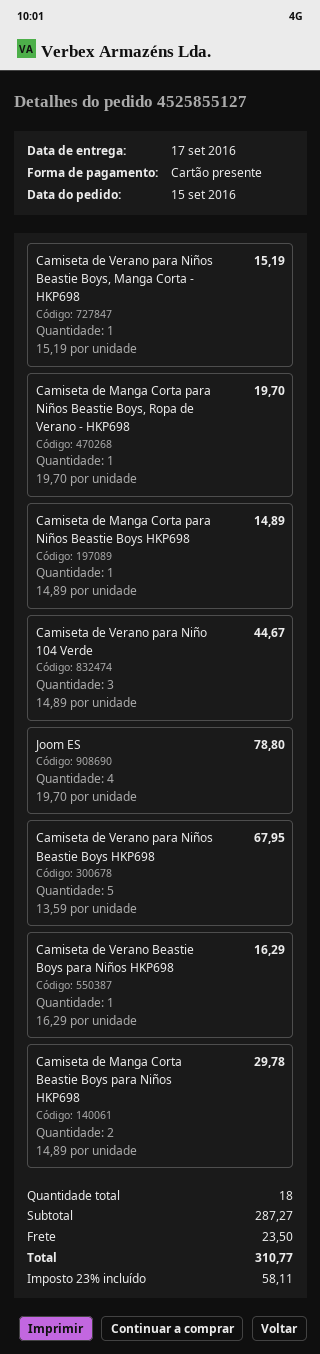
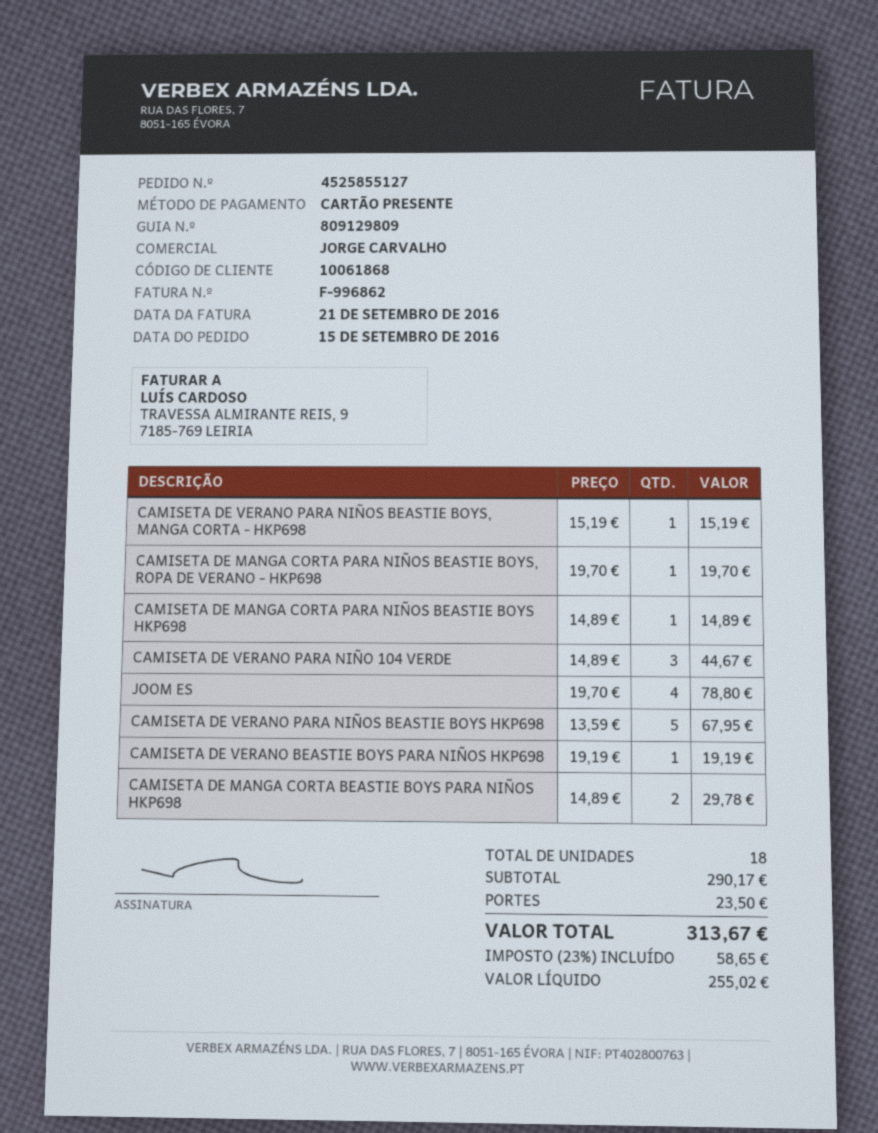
Camiseta de Verano Beastie Boys para Niños HKP698: 1 x 16.29 = 16.29 -> 1 x 19.19 = 19.19
subtotal: 287.27 -> 290.17
tax: 23% = 58.11 -> 23% = 58.65
total: 310.77 -> 313.67

